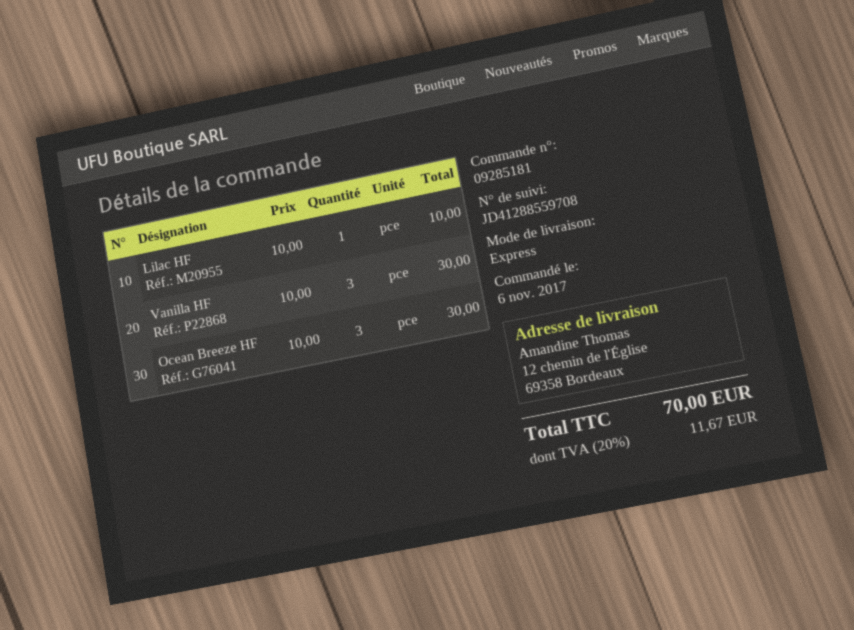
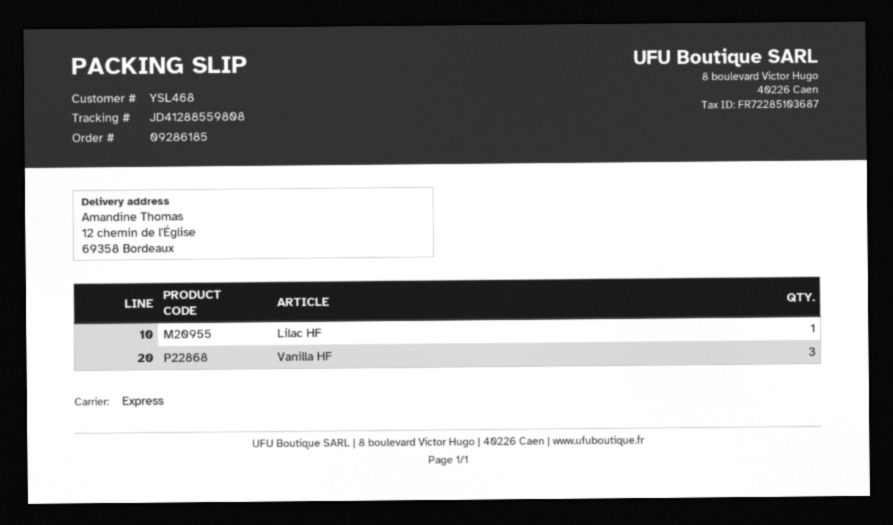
order number: 09285181 -> 09286185
tracking number: JD41288559708 -> JD41288559808
Ocean Breeze HF: 3 -> none

